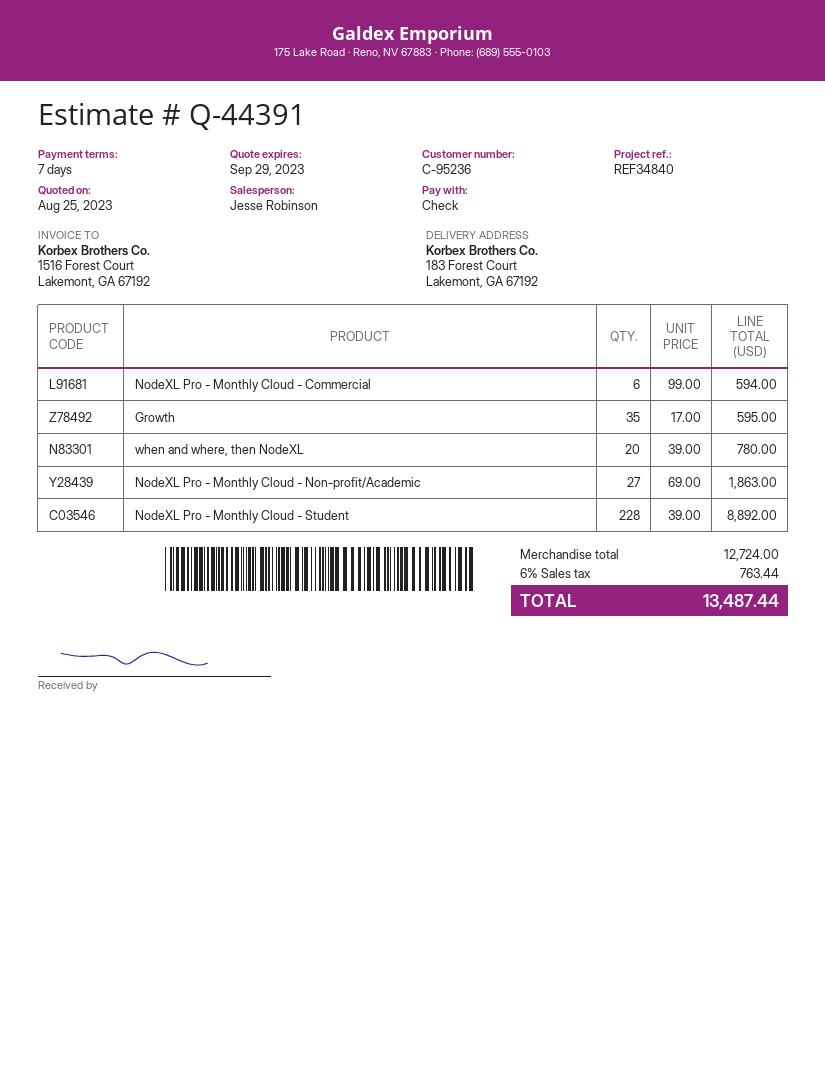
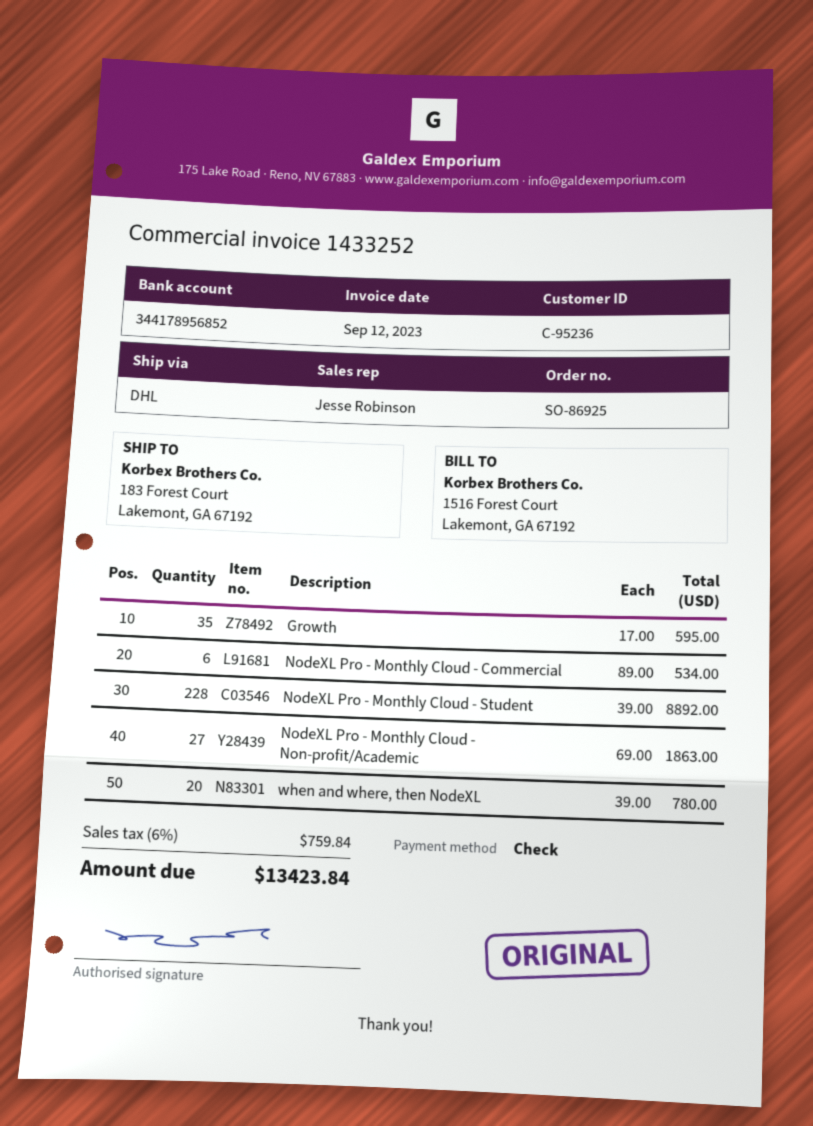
NodeXL Pro - Monthly Cloud - Commercial: 6 x 99.00 = 594.00 -> 6 x 89.00 = 534.00
tax: 6% = 763.44 -> 6% = 759.84
total: 13487.44 -> 13423.84

